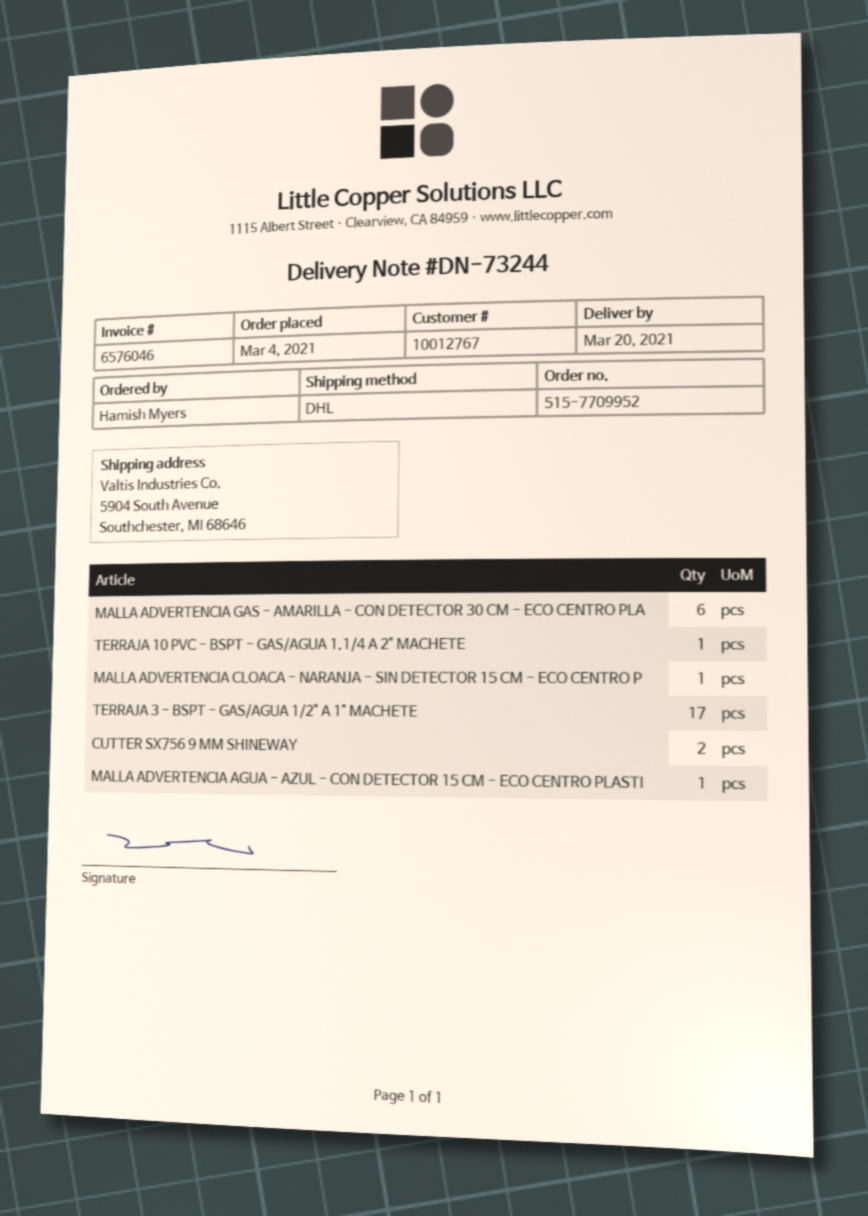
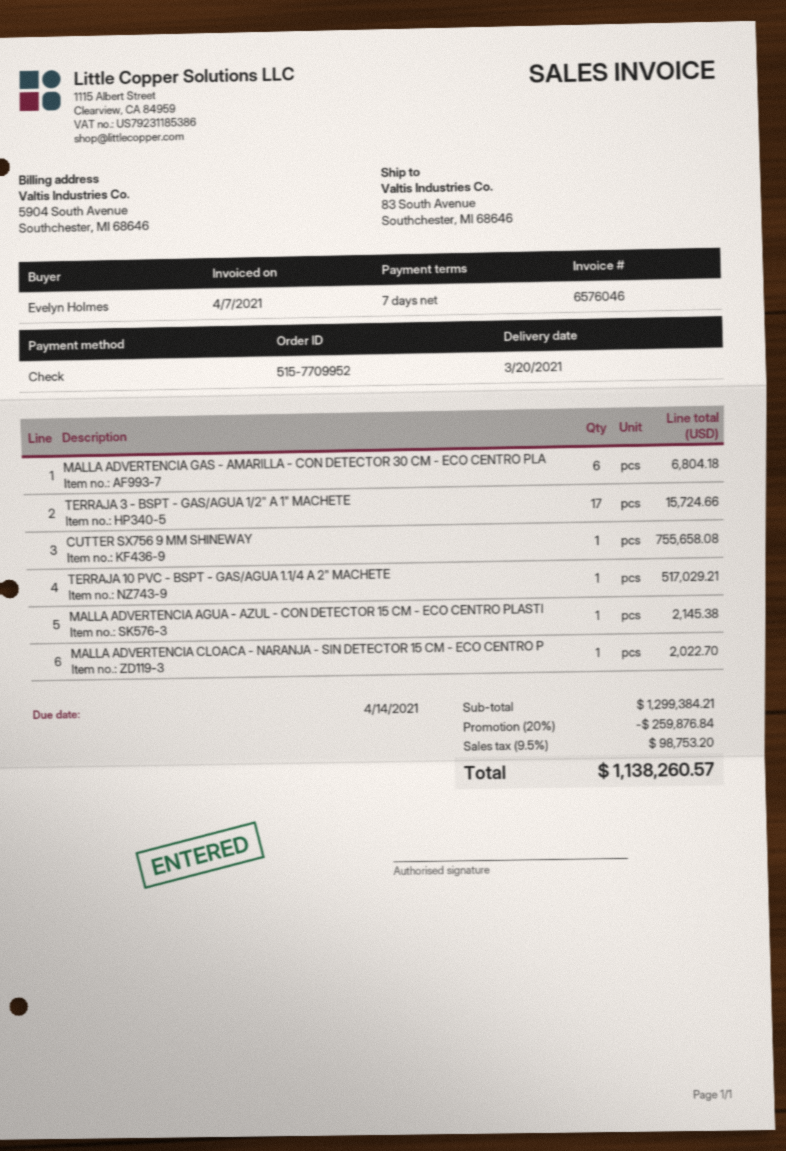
ordered by: Hamish Myers -> Evelyn Holmes
ship to: 5904 South Avenue, Southchester, MI 68646 -> 83 South Avenue, Southchester, MI 68646
CUTTER SX756 9 MM SHINEWAY: 2 -> 1

